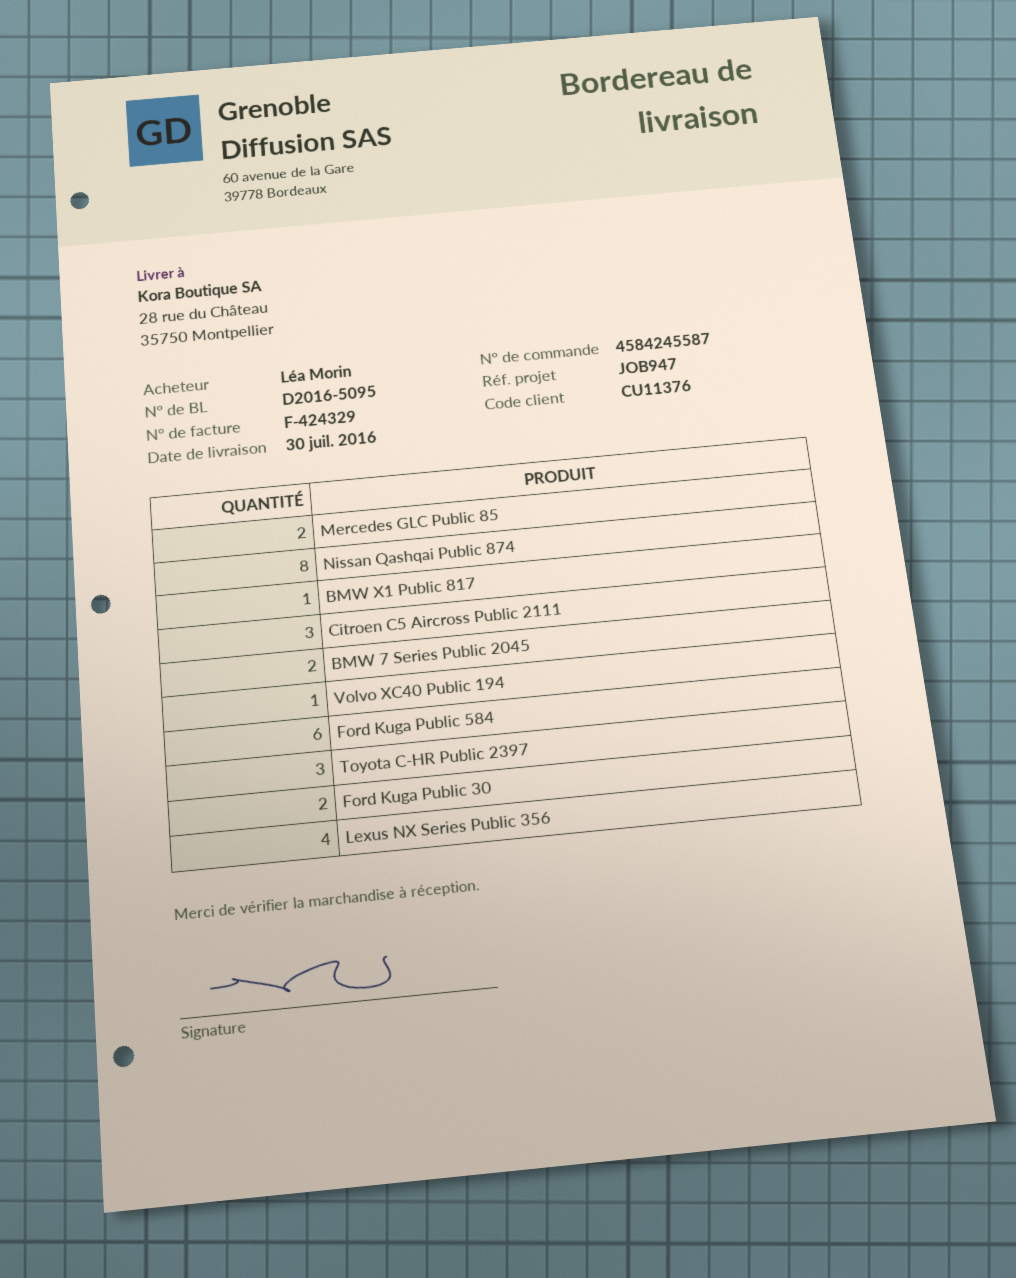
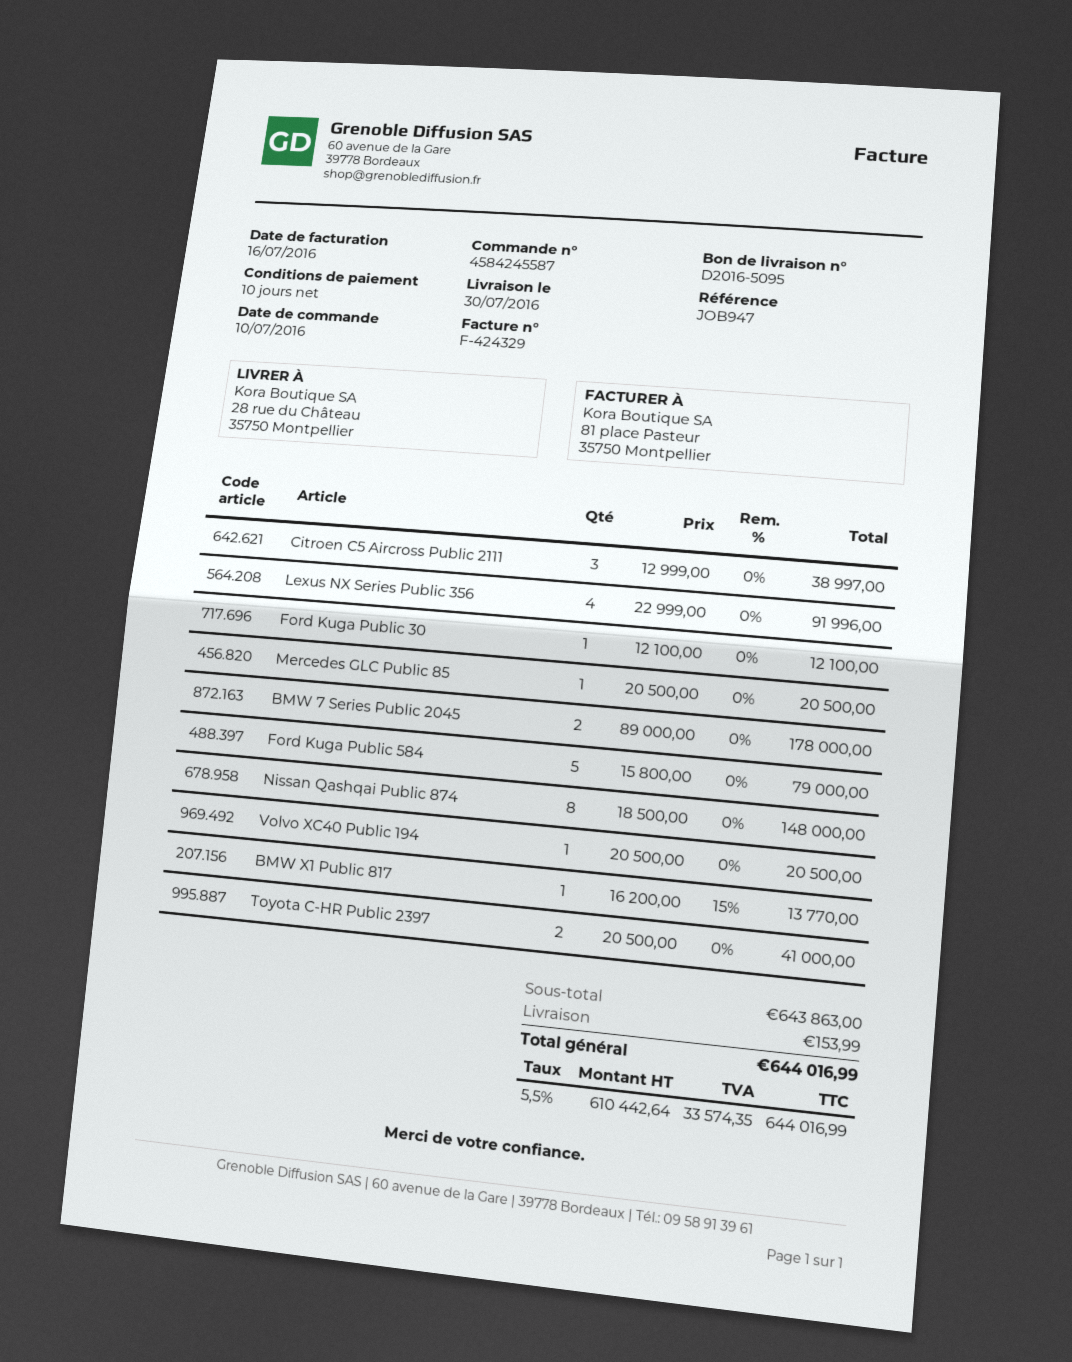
Mercedes GLC Public 85: 2 -> 1
Ford Kuga Public 584: 6 -> 5
Toyota C-HR Public 2397: 3 -> 2
Ford Kuga Public 30: 2 -> 1

